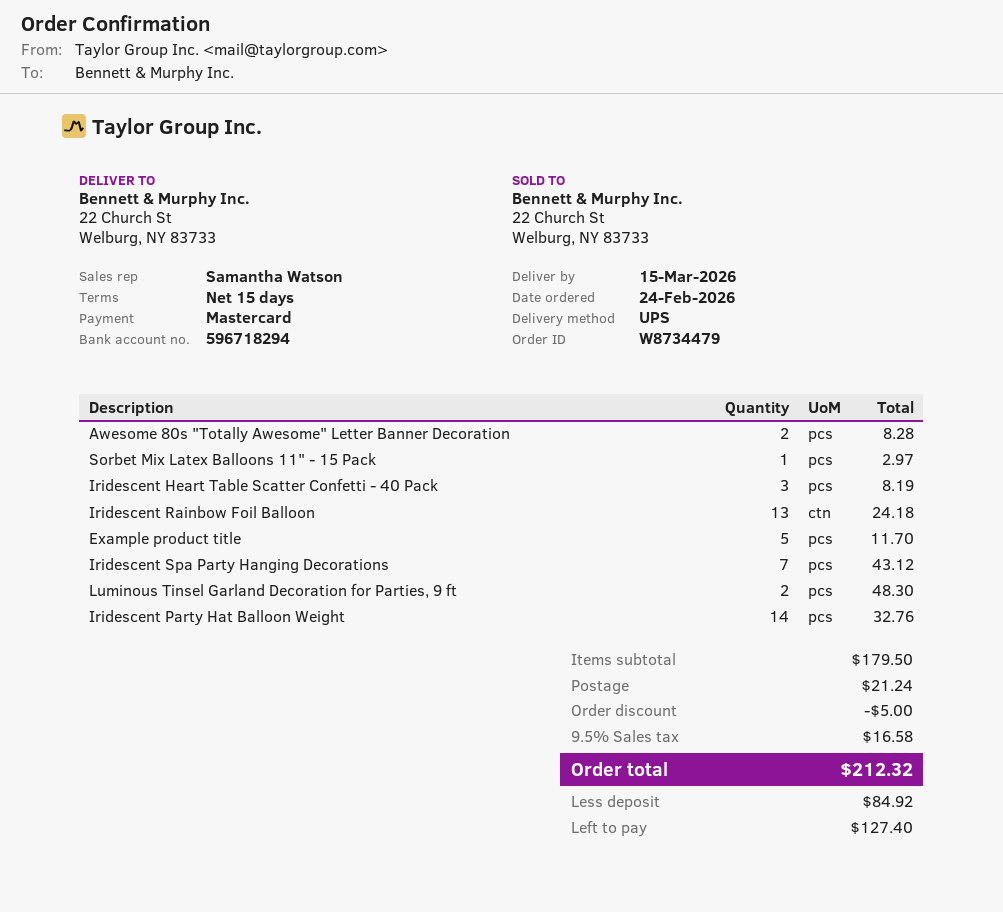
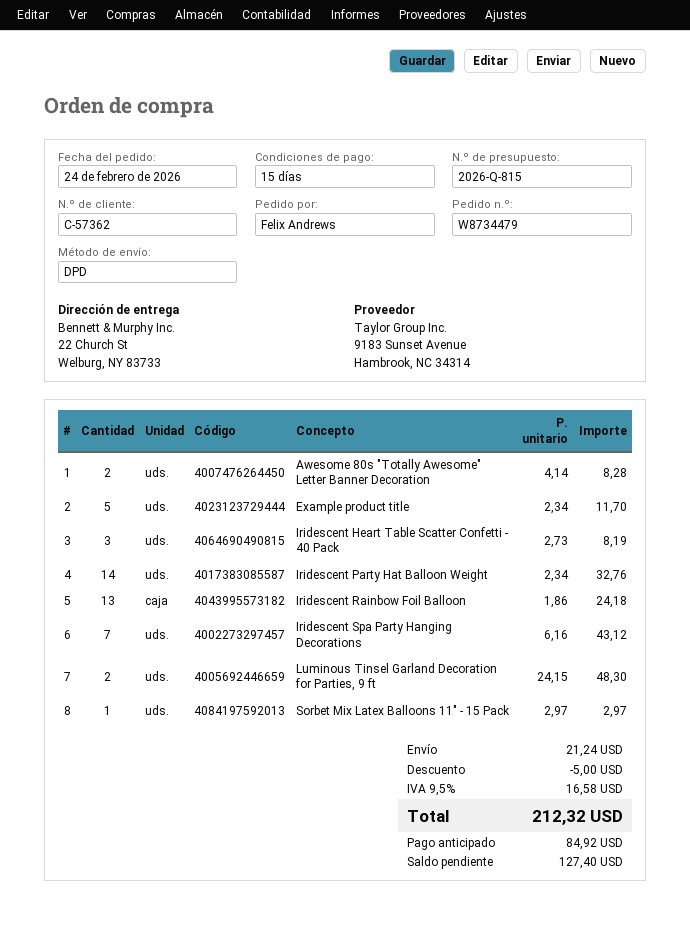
shipping method: UPS -> DPD

